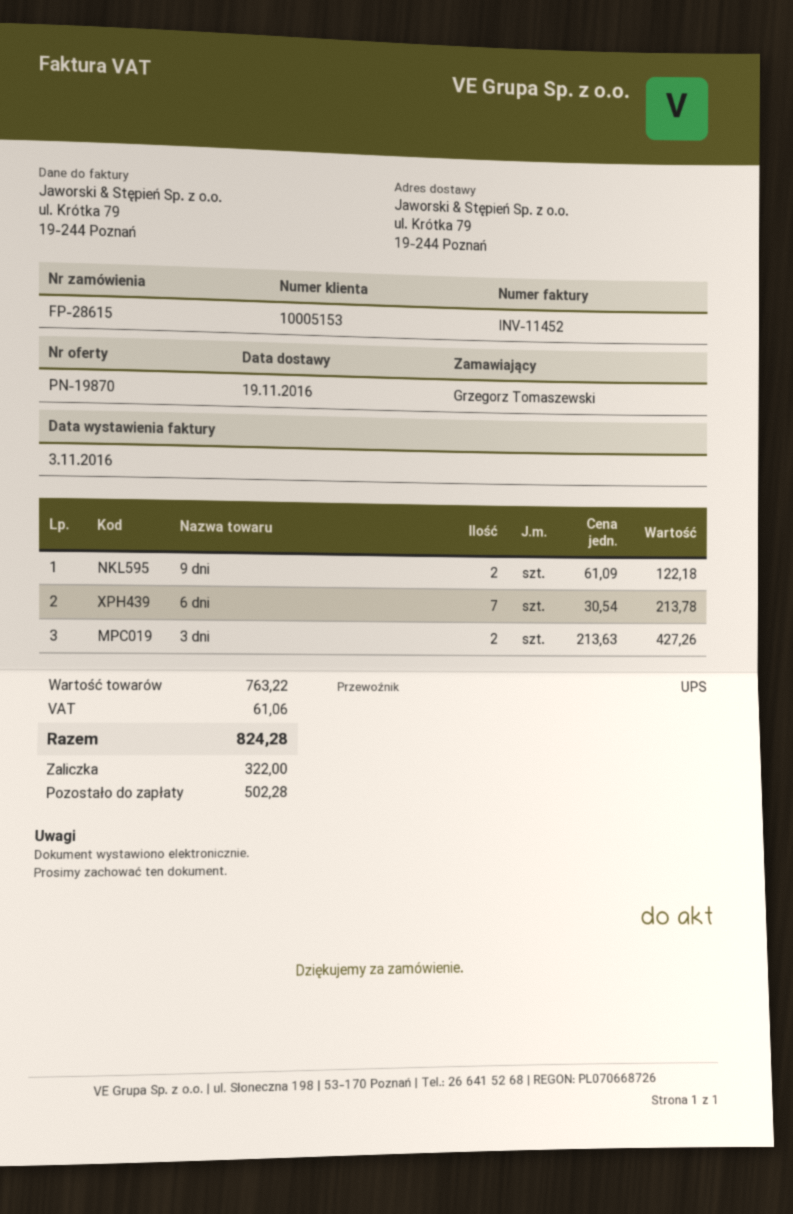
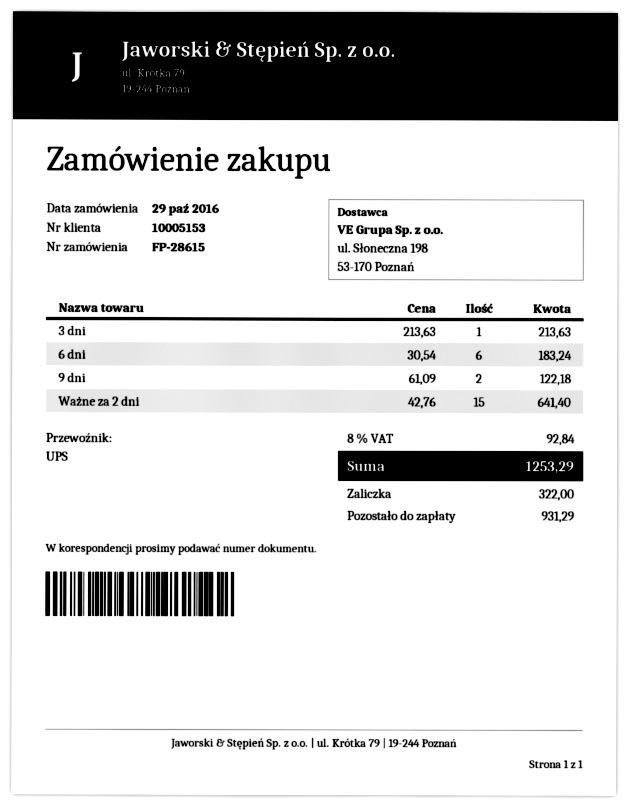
6 dni: 7 x 30.54 = 213.78 -> 6 x 30.54 = 183.24
3 dni: 2 x 213.63 = 427.26 -> 1 x 213.63 = 213.63
Ważne za 2 dni: none -> 15 x 42.76 = 641.40
tax: 61.06 -> 92.84
total: 824.28 -> 1253.29
balance: 502.28 -> 931.29

